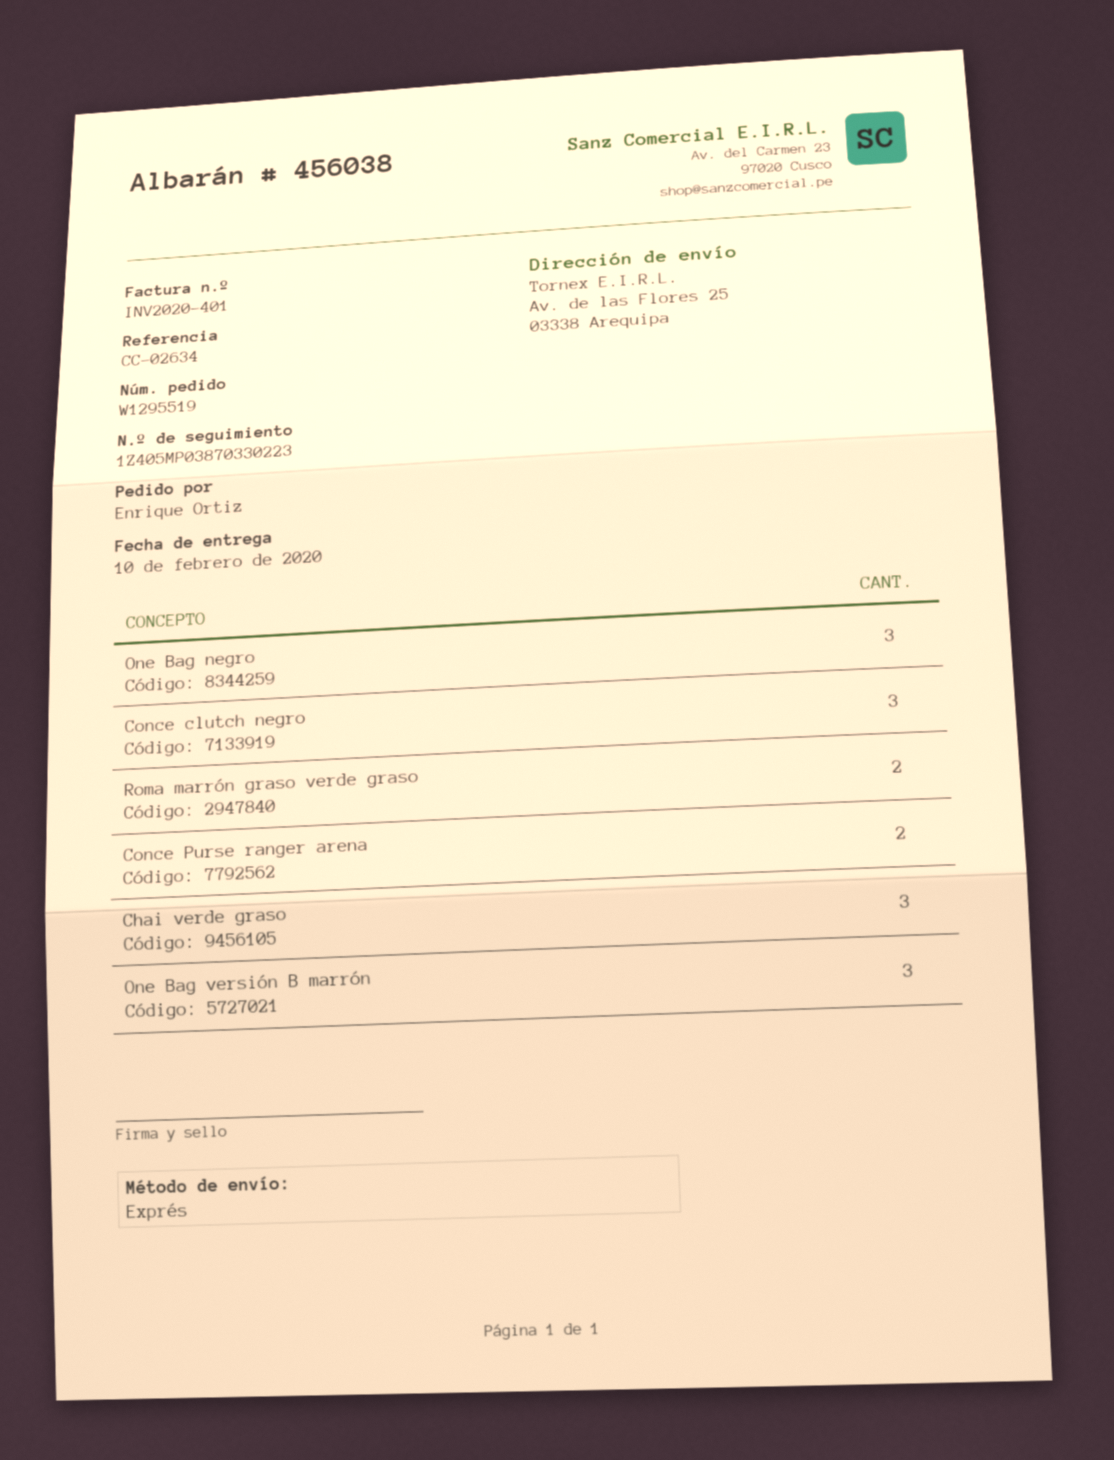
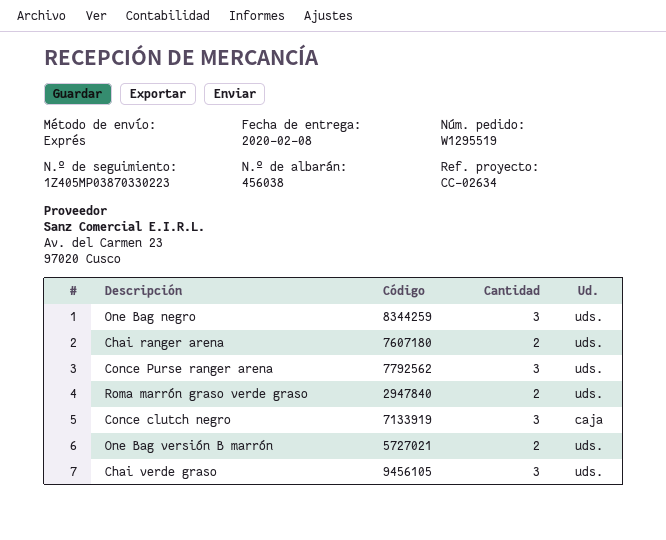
delivery date: 2020-02-10 -> 2020-02-08
Conce Purse ranger arena: 2 -> 3
One Bag versión B marrón: 3 -> 2
Chai ranger arena: none -> 2

